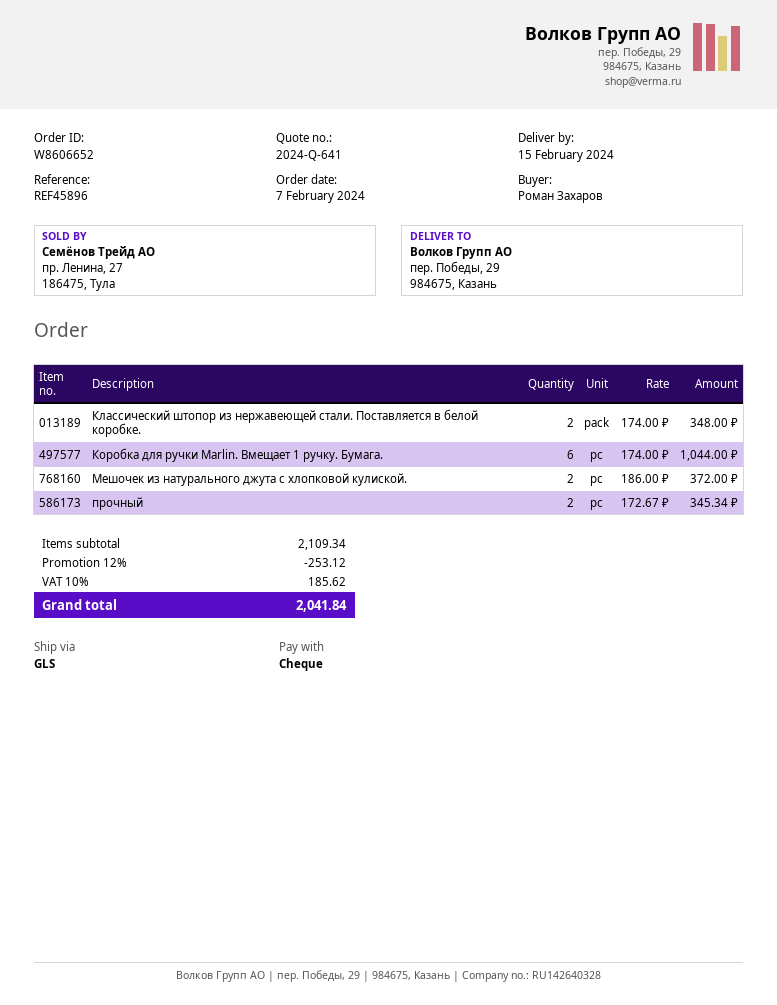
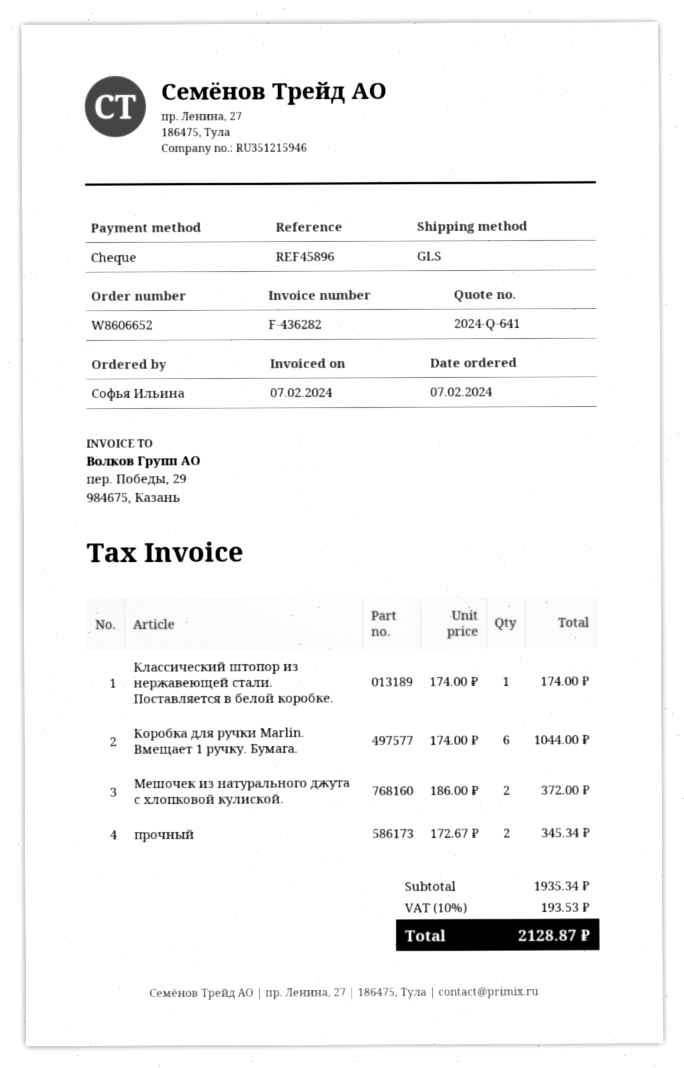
ordered by: Роман Захаров -> Софья Ильина
Классический штопор из нержавеющей стали. Поставляется в белой коробке.: 2 x 174.00 = 348.00 -> 1 x 174.00 = 174.00
subtotal: 2109.34 -> 1935.34
discount: 12% = 253.12 -> none
tax: 10% = 185.62 -> 10% = 193.53
total: 2041.84 -> 2128.87

